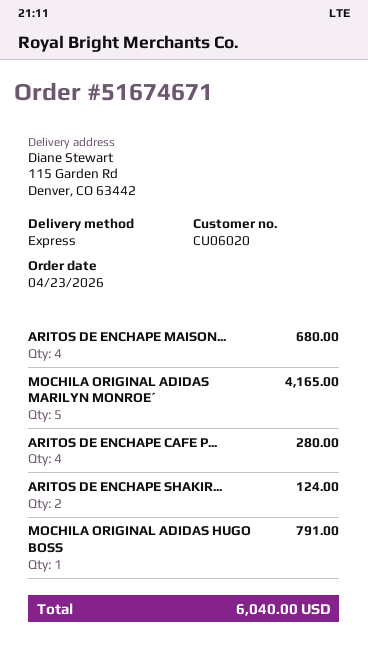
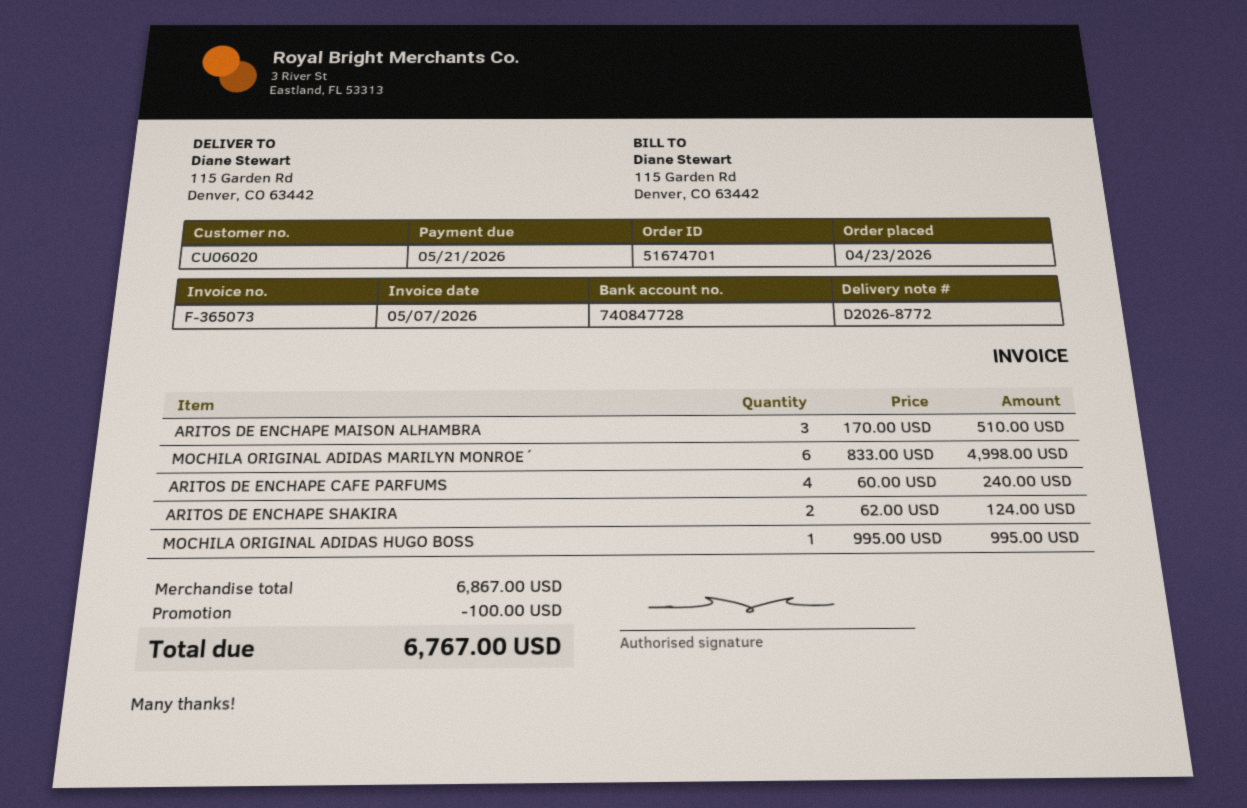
order number: 51674671 -> 51674701
ARITOS DE ENCHAPE MAISON...: 4 for 680.00 -> 3 for 510.00
MOCHILA ORIGINAL ADIDAS MARILYN MONROE´: 5 for 4165.00 -> 6 for 4998.00
ARITOS DE ENCHAPE CAFE P...: 4 for 280.00 -> 4 for 240.00
MOCHILA ORIGINAL ADIDAS HUGO BOSS: 1 for 791.00 -> 1 for 995.00
discount: none -> 100.00
total: 6040.00 -> 6767.00

